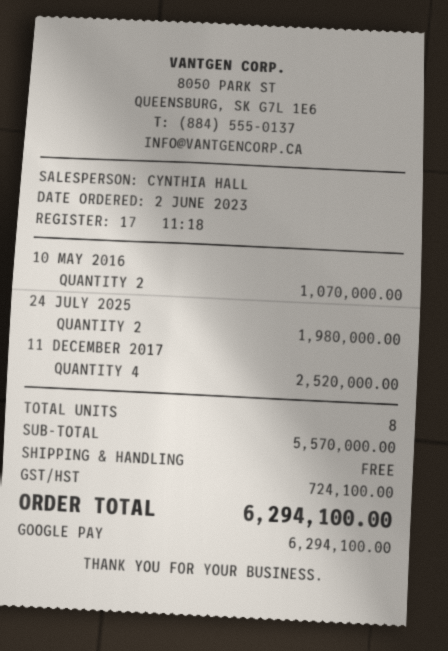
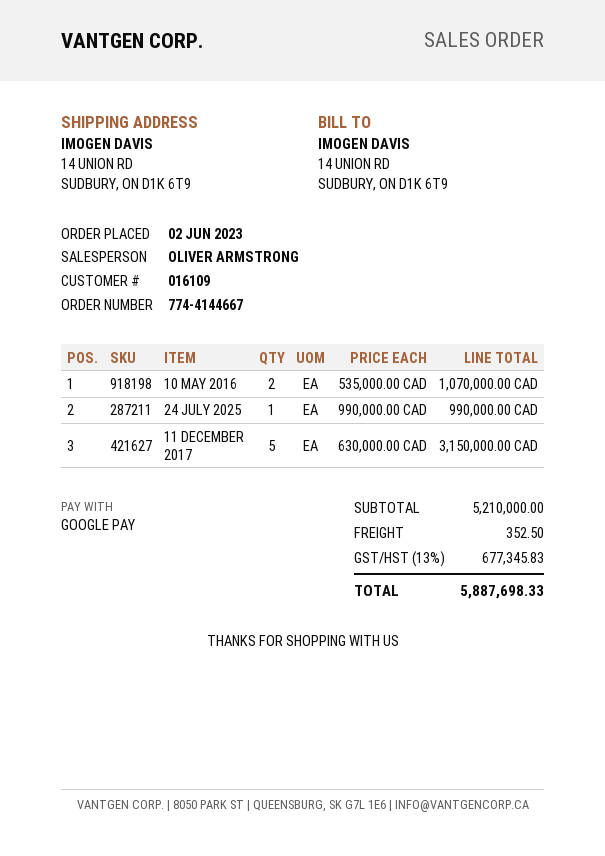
sales rep: CYNTHIA HALL -> OLIVER ARMSTRONG
24 JULY 2025: 2 for 1980000.00 -> 1 for 990000.00
11 DECEMBER 2017: 4 for 2520000.00 -> 5 for 3150000.00
subtotal: 5570000.00 -> 5210000.00
shipping: 0.00 -> 352.50
tax: 724100.00 -> 677345.83
total: 6294100.00 -> 5887698.33

